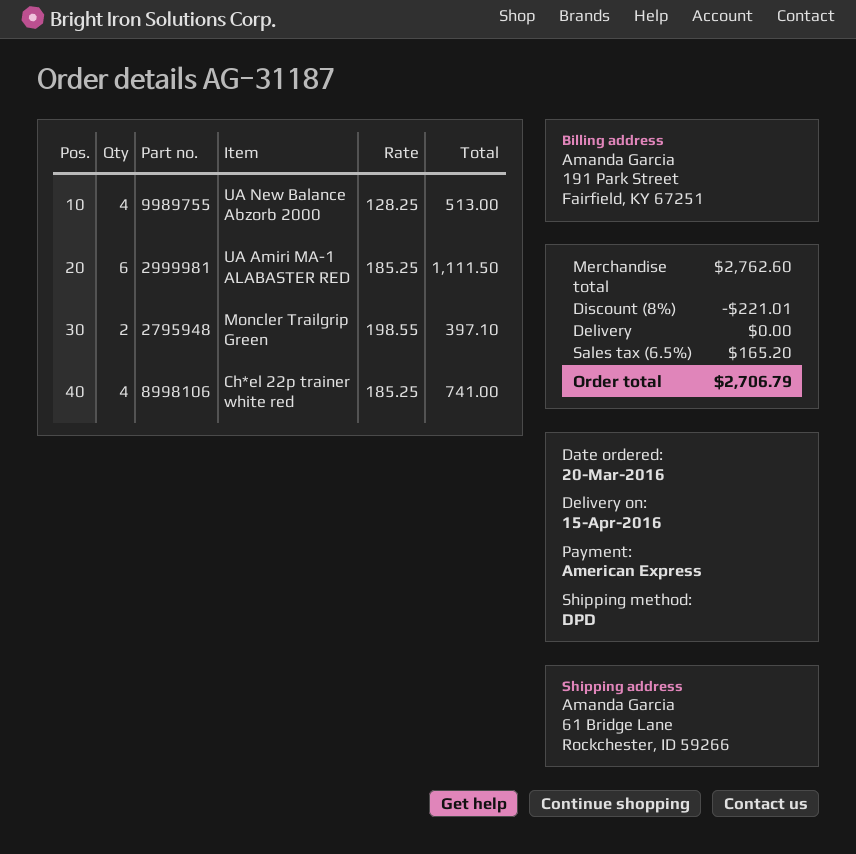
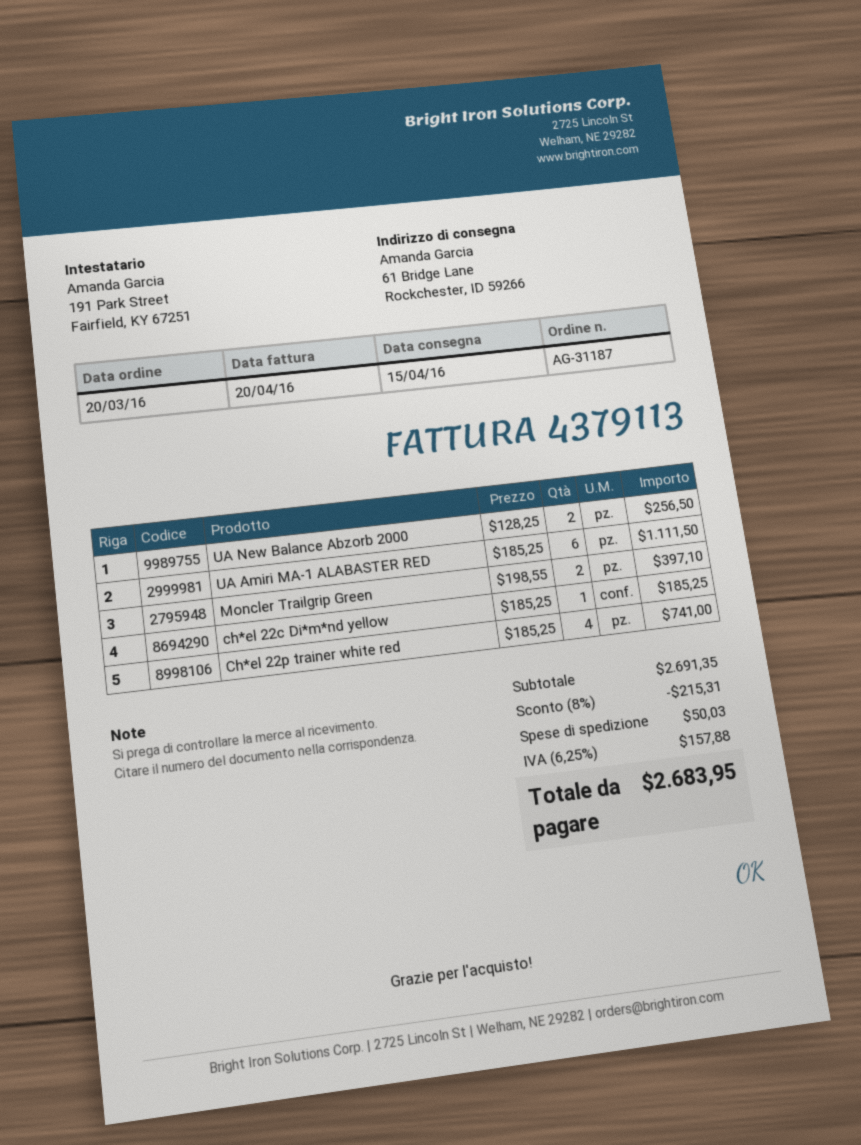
UA New Balance Abzorb 2000: 4 x 128.25 = 513.00 -> 2 x 128.25 = 256.50
ch*el 22c Di*m*nd yellow: none -> 1 x 185.25 = 185.25
subtotal: 2762.60 -> 2691.35
discount: 8% = 221.01 -> 8% = 215.31
shipping: 0.00 -> 50.03
tax: 6.5% = 165.20 -> 6.25% = 157.88
total: 2706.79 -> 2683.95

